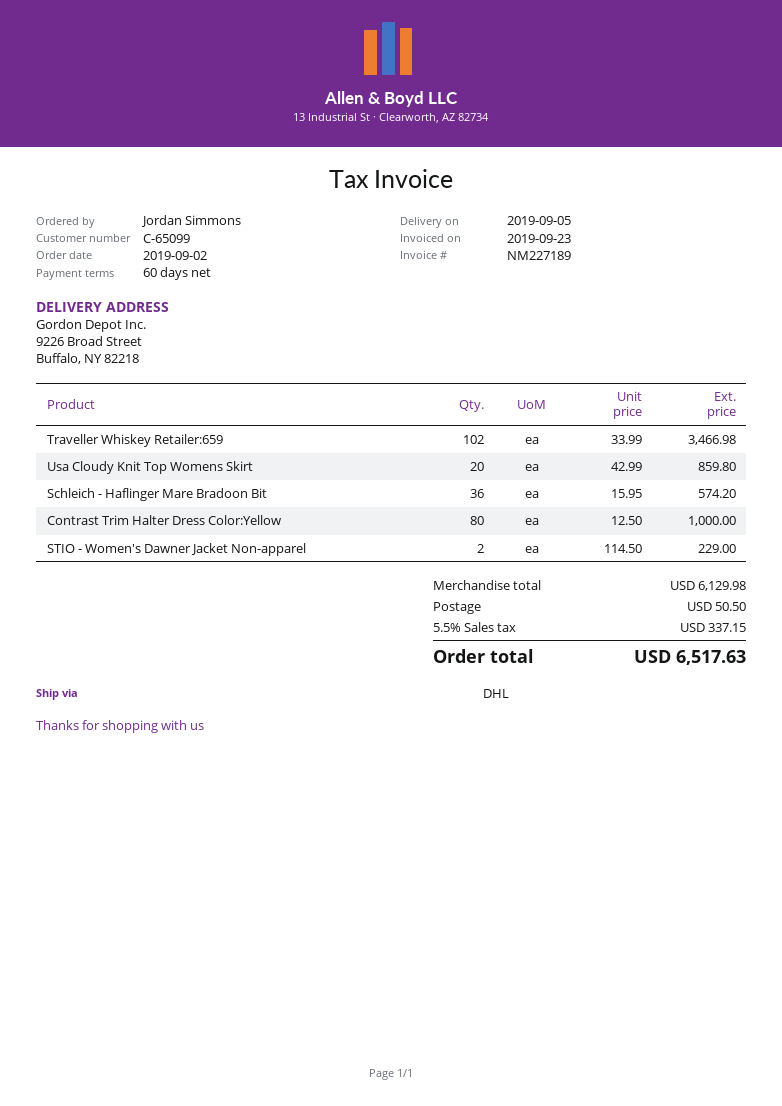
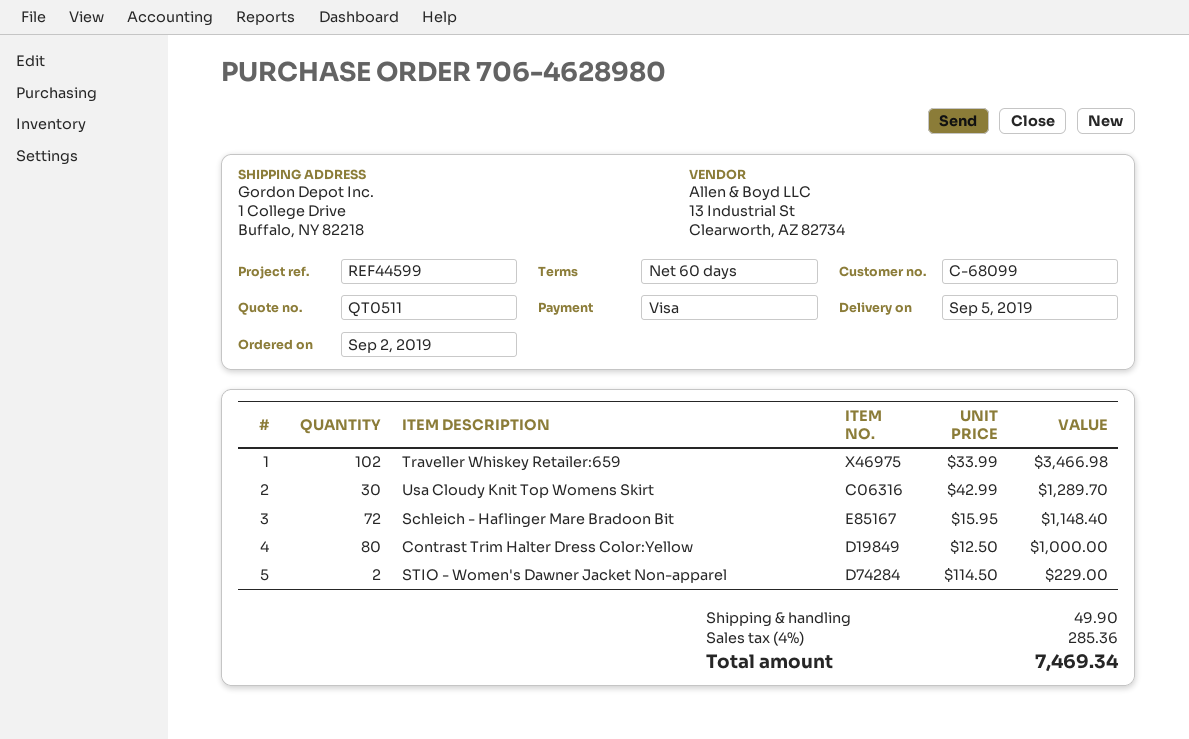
customer number: C-65099 -> C-68099
ship to: 9226 Broad Street, Buffalo, NY 82218 -> 1 College Drive, Buffalo, NY 82218
Usa Cloudy Knit Top Womens Skirt: 20 x 42.99 = 859.80 -> 30 x 42.99 = 1289.70
Schleich - Haflinger Mare Bradoon Bit: 36 x 15.95 = 574.20 -> 72 x 15.95 = 1148.40
shipping: 50.50 -> 49.90
tax: 5.5% = 337.15 -> 4% = 285.36
total: 6517.63 -> 7469.34

